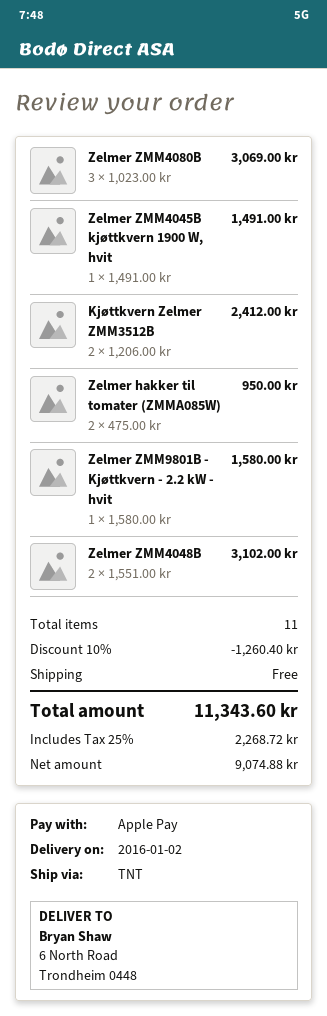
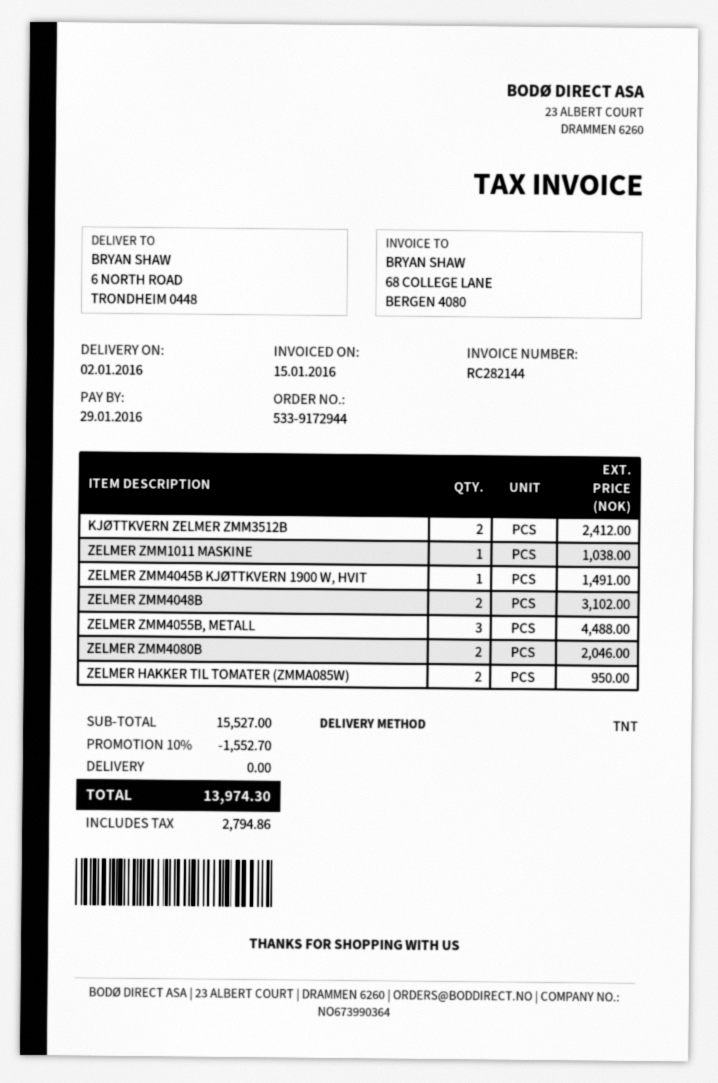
Zelmer ZMM4080B: 3 for 3069.00 -> 2 for 2046.00
Zelmer ZMM9801B - Kjøttkvern - 2.2 kW - hvit: 1 for 1580.00 -> none
ZELMER ZMM1011 MASKINE: none -> 1 for 1038.00
ZELMER ZMM4055B, METALL: none -> 3 for 4488.00
discount: 10% = 1260.40 -> 10% = 1552.70
tax: 2268.72 -> 2794.86
total: 11343.60 -> 13974.30

